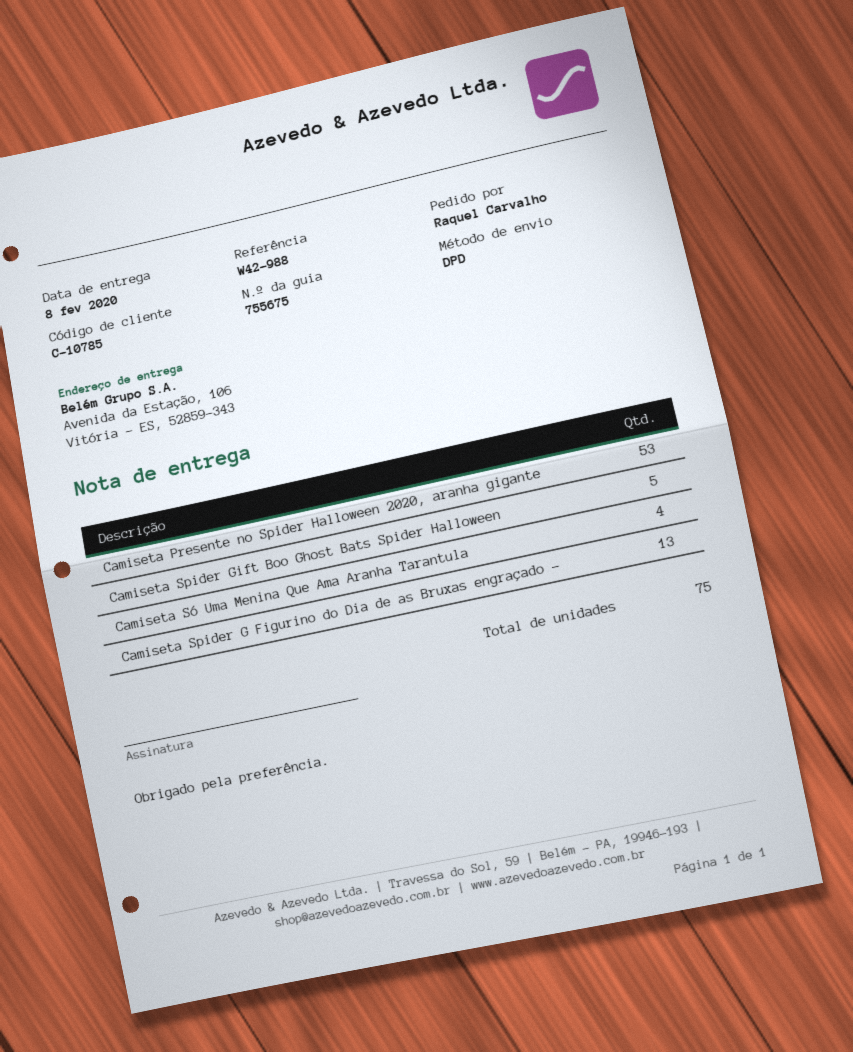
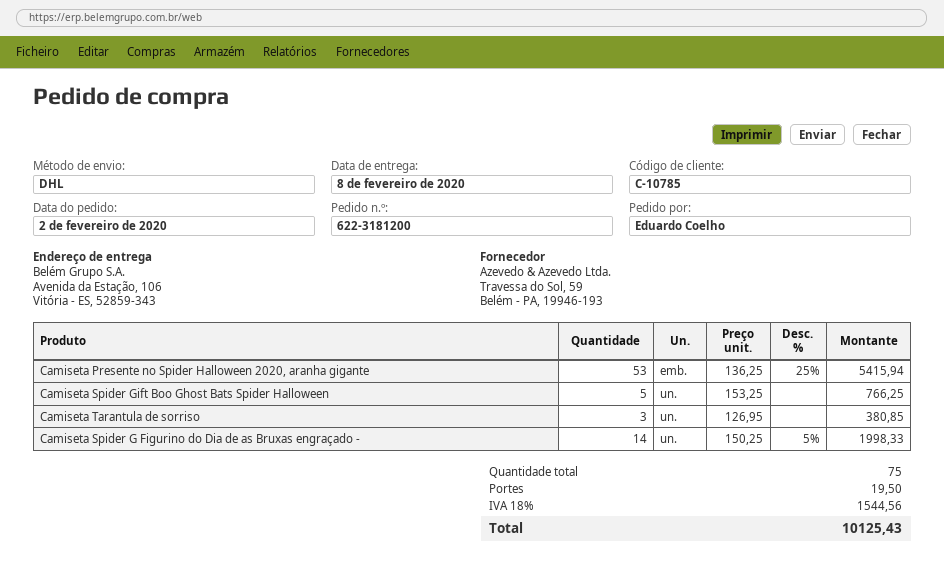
ordered by: Raquel Carvalho -> Eduardo Coelho
shipping method: DPD -> DHL
Camiseta Só Uma Menina Que Ama Aranha Tarantula: 4 -> none
Camiseta Spider G Figurino do Dia de as Bruxas engraçado -: 13 -> 14
Camiseta Tarantula de sorriso: none -> 3

